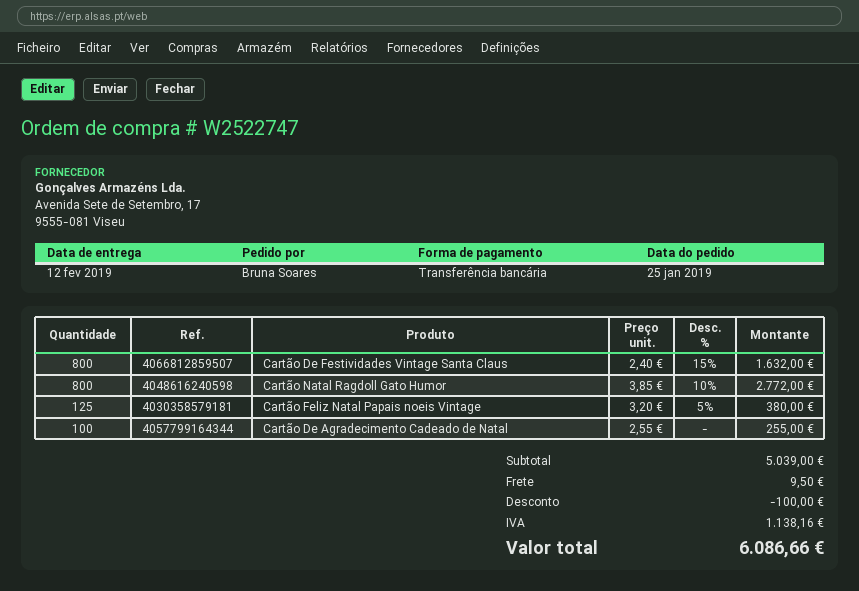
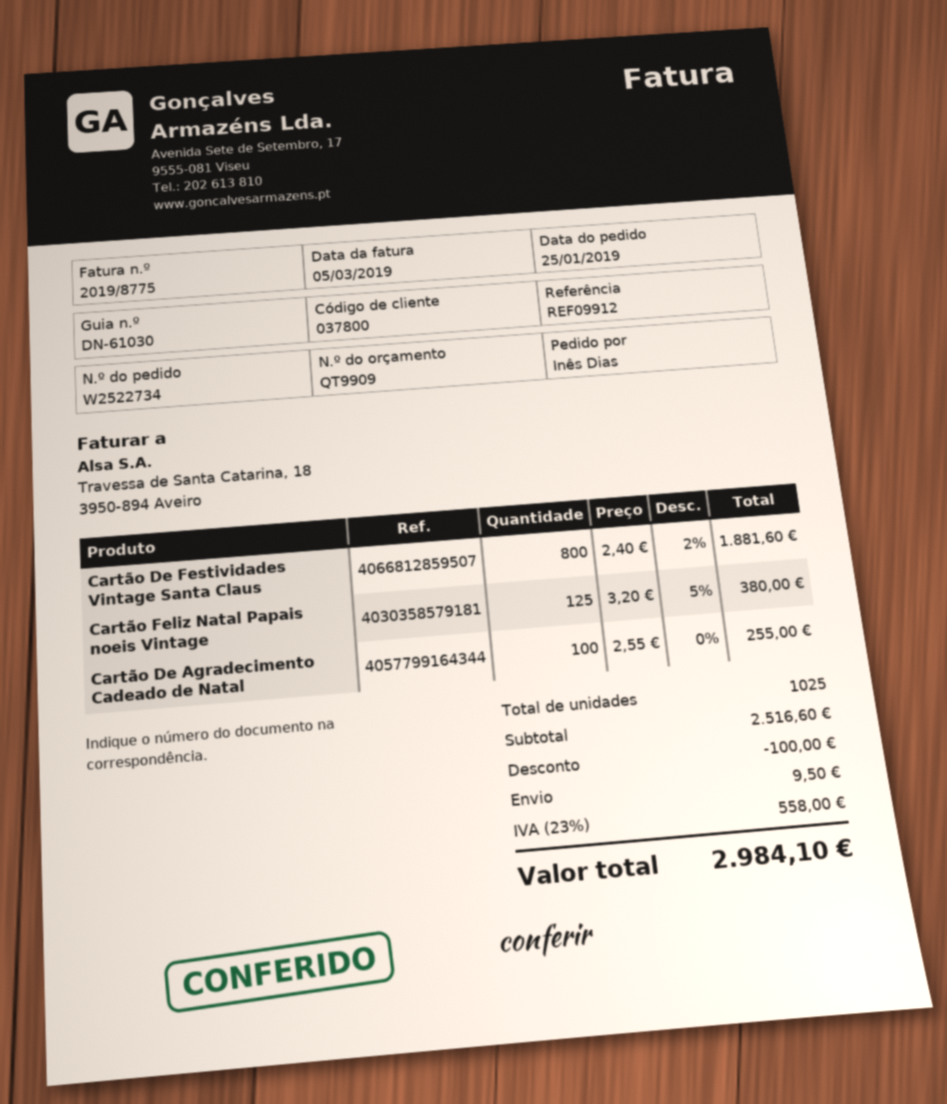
order number: W2522747 -> W2522734
ordered by: Bruna Soares -> Inês Dias
Cartão De Festividades Vintage Santa Claus: 800 x 2.40 - 15% = 1632.00 -> 800 x 2.40 - 2% = 1881.60
Cartão Natal Ragdoll Gato Humor: 800 x 3.85 - 10% = 2772.00 -> none
subtotal: 5039.00 -> 2516.60
tax: 1138.16 -> 558.00
total: 6086.66 -> 2984.10

